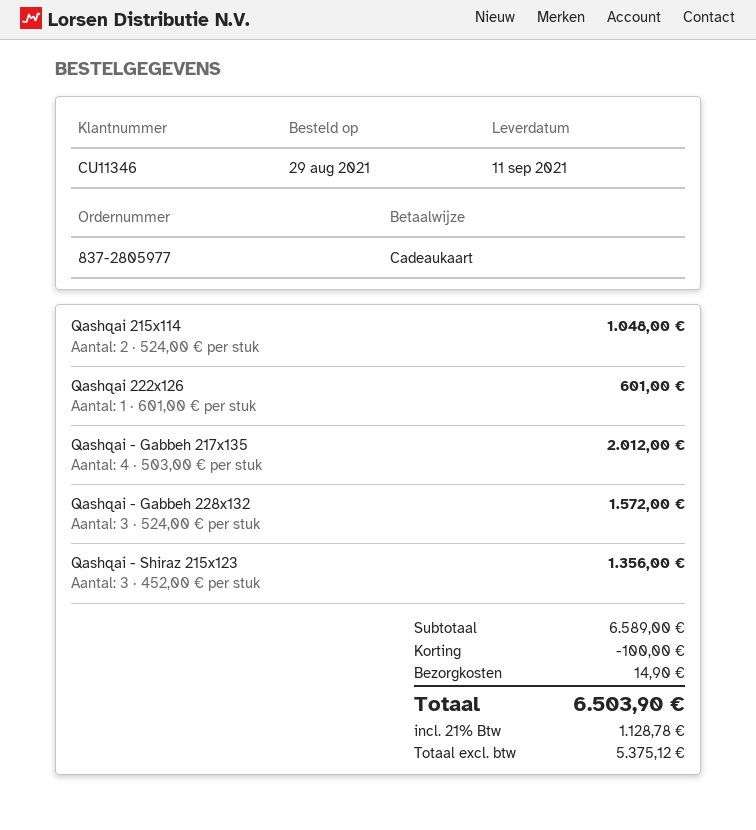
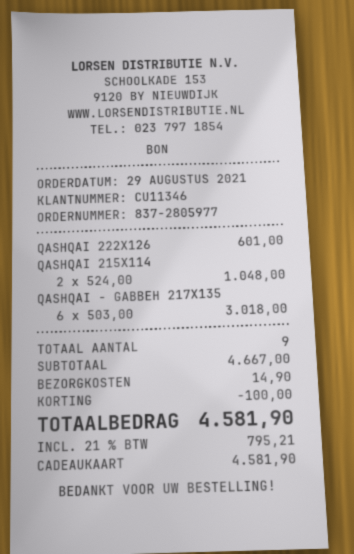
Qashqai - Gabbeh 217x135: 4 x 503.00 = 2012.00 -> 6 x 503.00 = 3018.00
Qashqai - Gabbeh 228x132: 3 x 524.00 = 1572.00 -> none
Qashqai - Shiraz 215x123: 3 x 452.00 = 1356.00 -> none
subtotal: 6589.00 -> 4667.00
tax: 21% = 1128.78 -> 21% = 795.21
total: 6503.90 -> 4581.90

